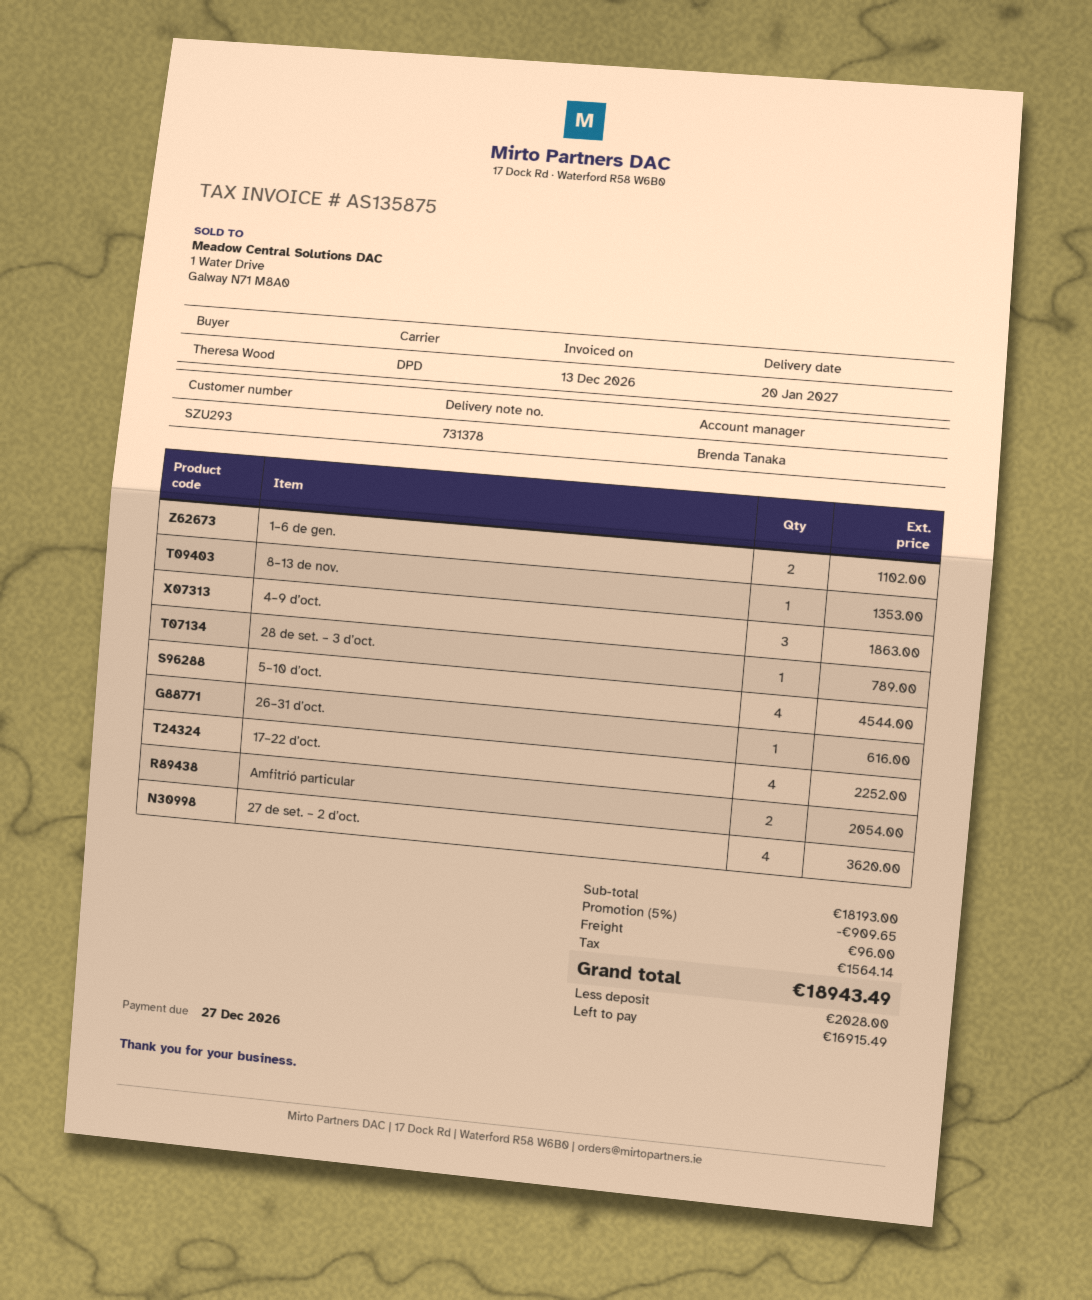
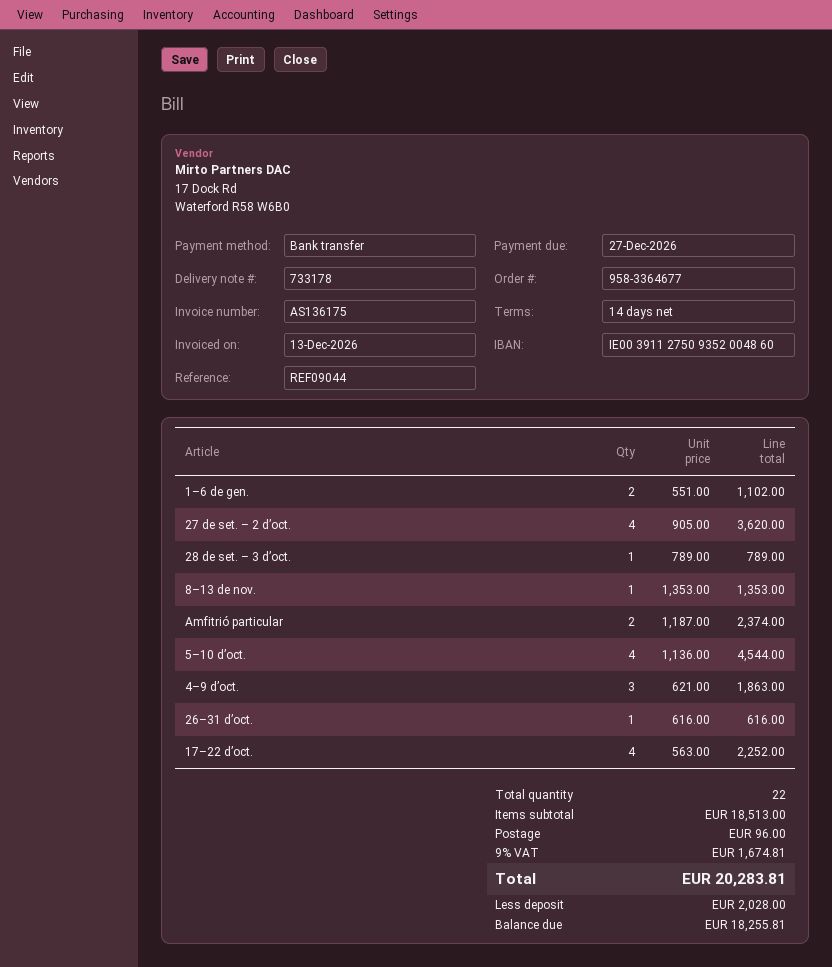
delivery note number: 731378 -> 733178
invoice number: AS135875 -> AS136175
Amfitrió particular: 2 for 2054.00 -> 2 for 2374.00
subtotal: 18193.00 -> 18513.00
discount: 5% = 909.65 -> none
tax: 1564.14 -> 1674.81
total: 18943.49 -> 20283.81
balance: 16915.49 -> 18255.81

